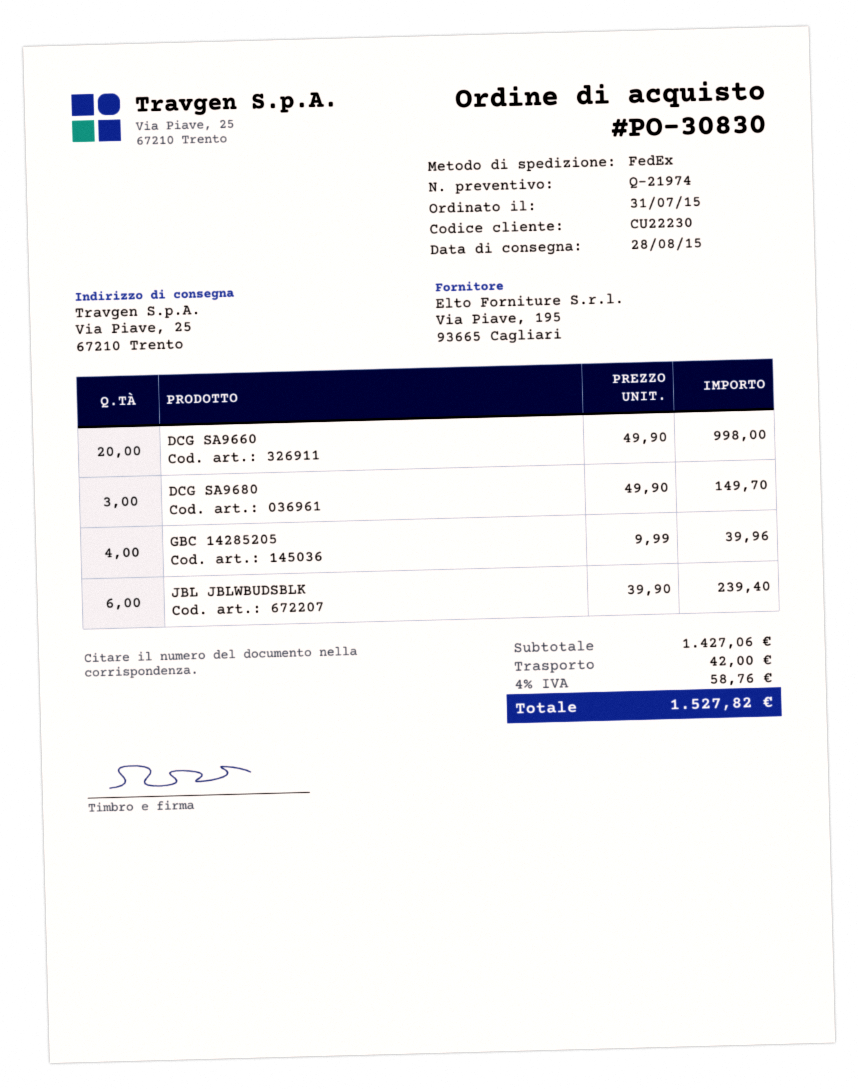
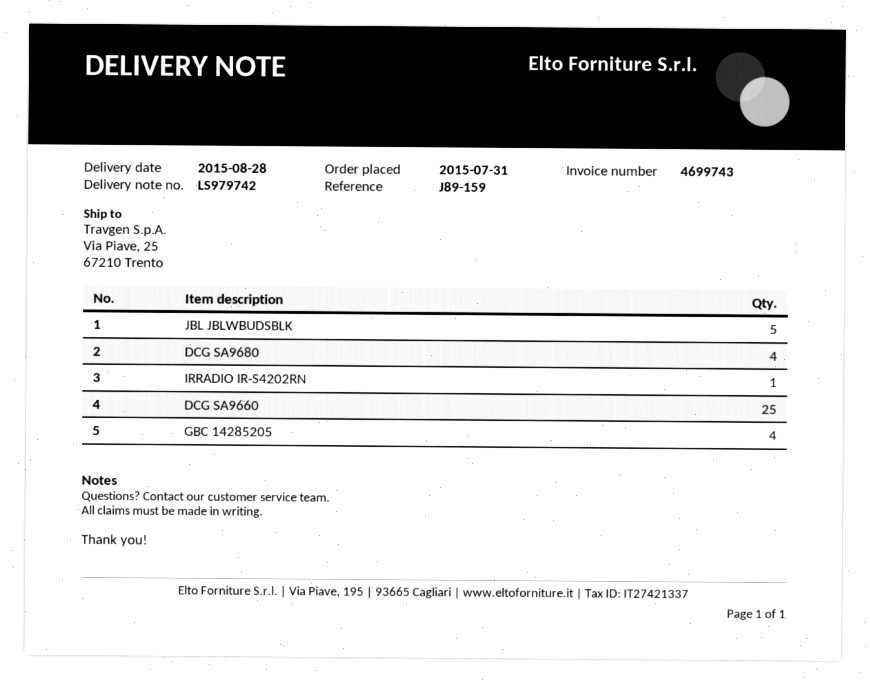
DCG SA9660: 20 -> 25
DCG SA9680: 3 -> 4
JBL JBLWBUDSBLK: 6 -> 5
IRRADIO IR-S4202RN: none -> 1

